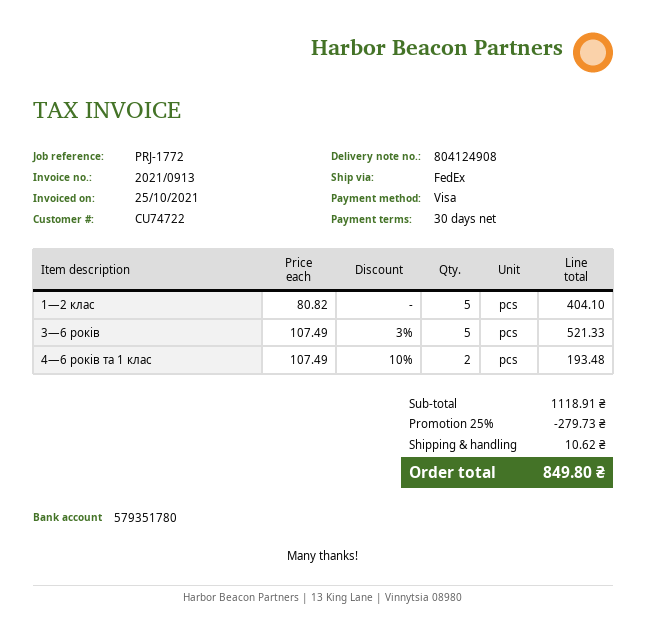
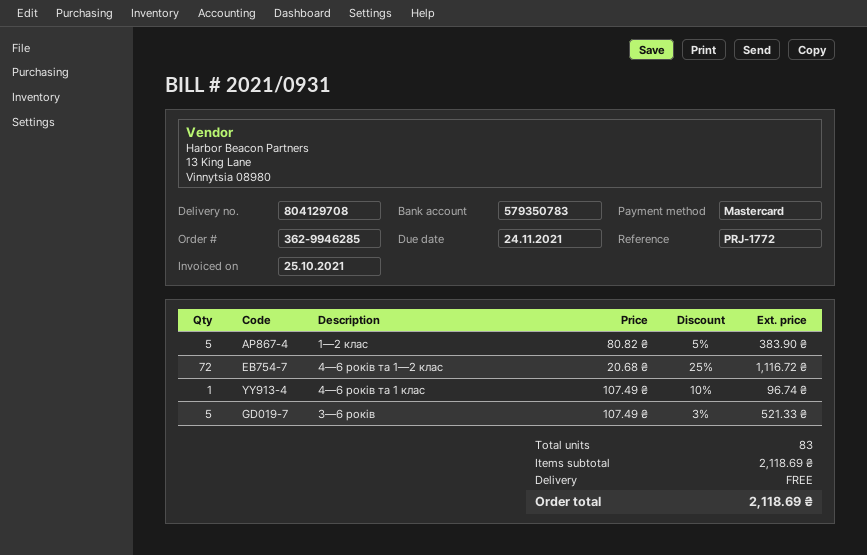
delivery note number: 804124908 -> 804129708
invoice number: 2021/0913 -> 2021/0931
payment method: Visa -> Mastercard
bank account: 579351780 -> 579350783
1—2 клас: 5 x 80.82 = 404.10 -> 5 x 80.82 - 5% = 383.90
4—6 років та 1 клас: 2 x 107.49 - 10% = 193.48 -> 1 x 107.49 - 10% = 96.74
4—6 років та 1—2 клас: none -> 72 x 20.68 - 25% = 1116.72
subtotal: 1118.91 -> 2118.69
discount: 25% = 279.73 -> none
shipping: 10.62 -> 0.00
total: 849.80 -> 2118.69

